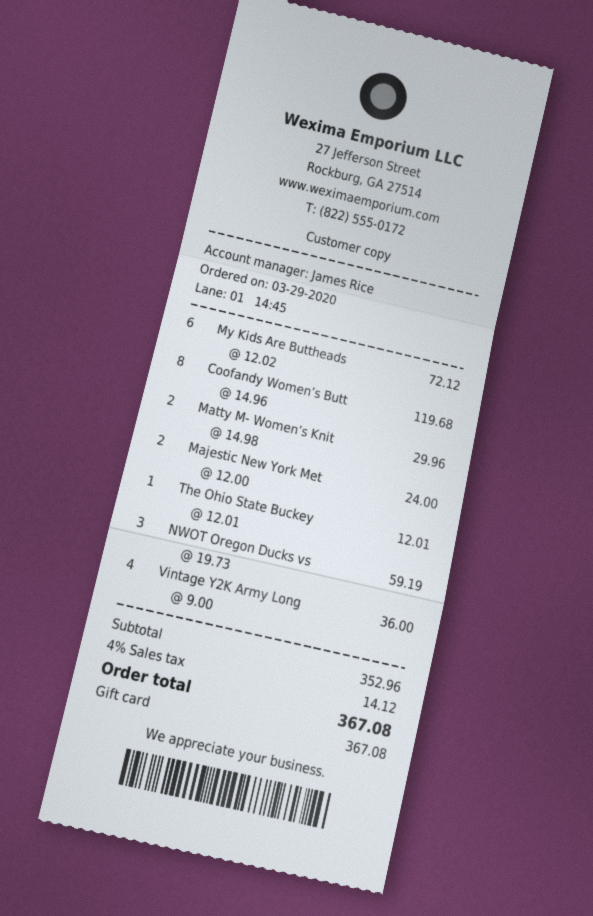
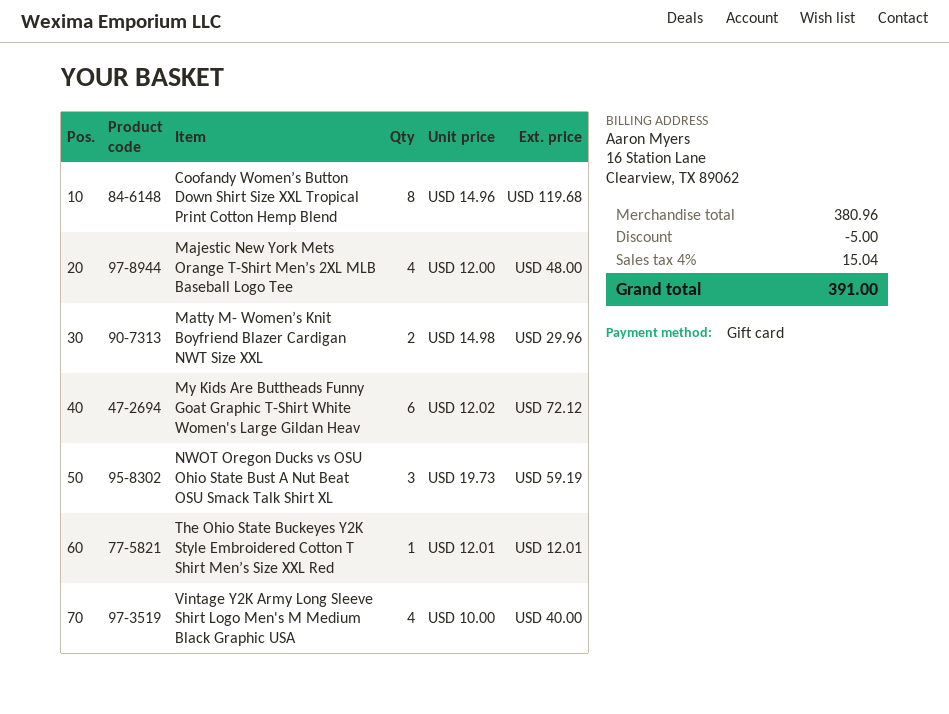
Majestic New York Met: 2 x 12.00 = 24.00 -> 4 x 12.00 = 48.00
Vintage Y2K Army Long: 4 x 9.00 = 36.00 -> 4 x 10.00 = 40.00
subtotal: 352.96 -> 380.96
discount: none -> 5.00
tax: 4% = 14.12 -> 4% = 15.04
total: 367.08 -> 391.00

